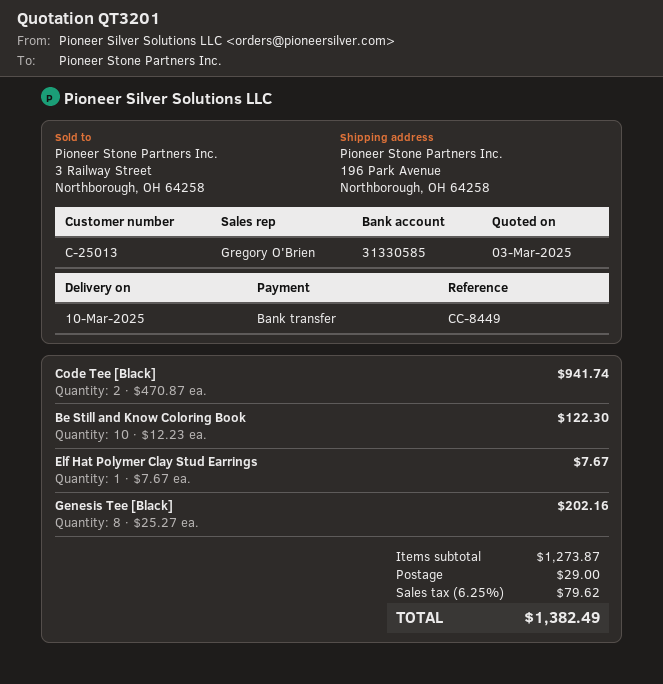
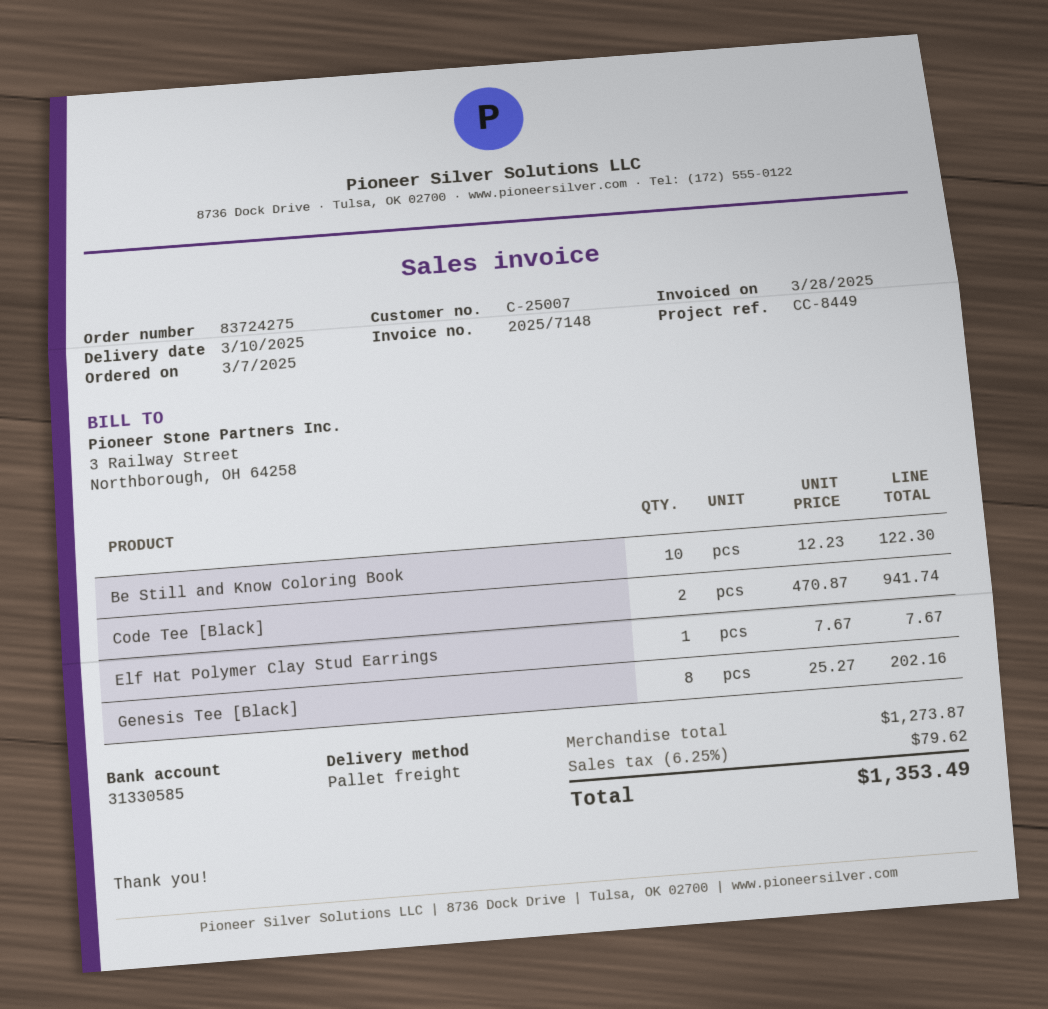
customer number: C-25013 -> C-25007
shipping: 29.00 -> none
total: 1382.49 -> 1353.49

